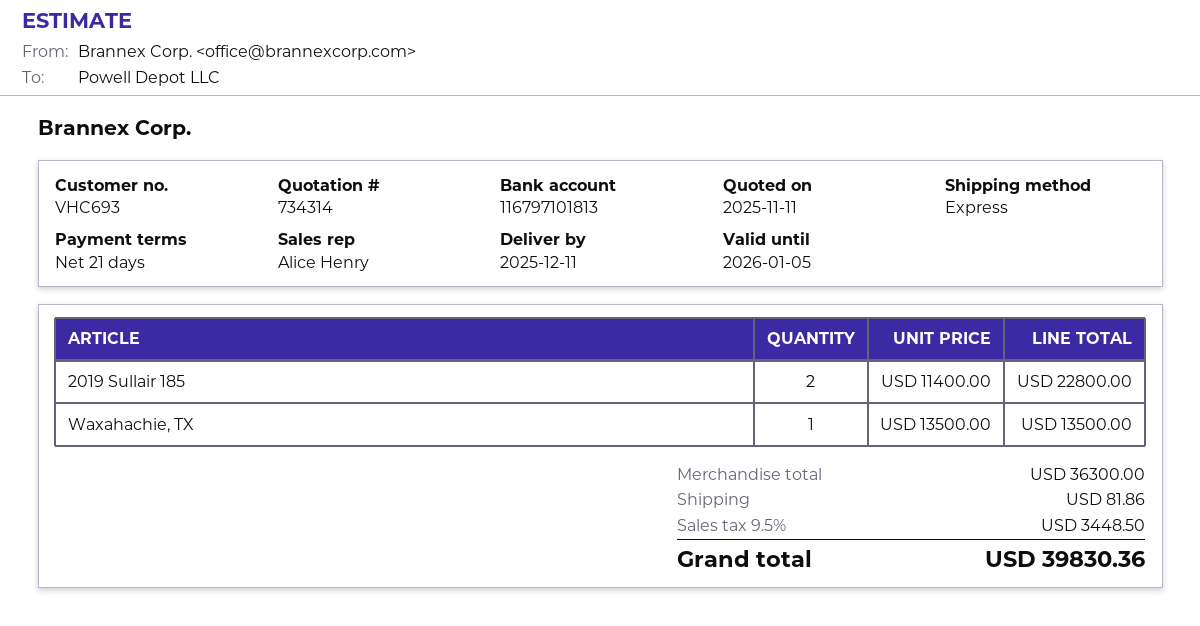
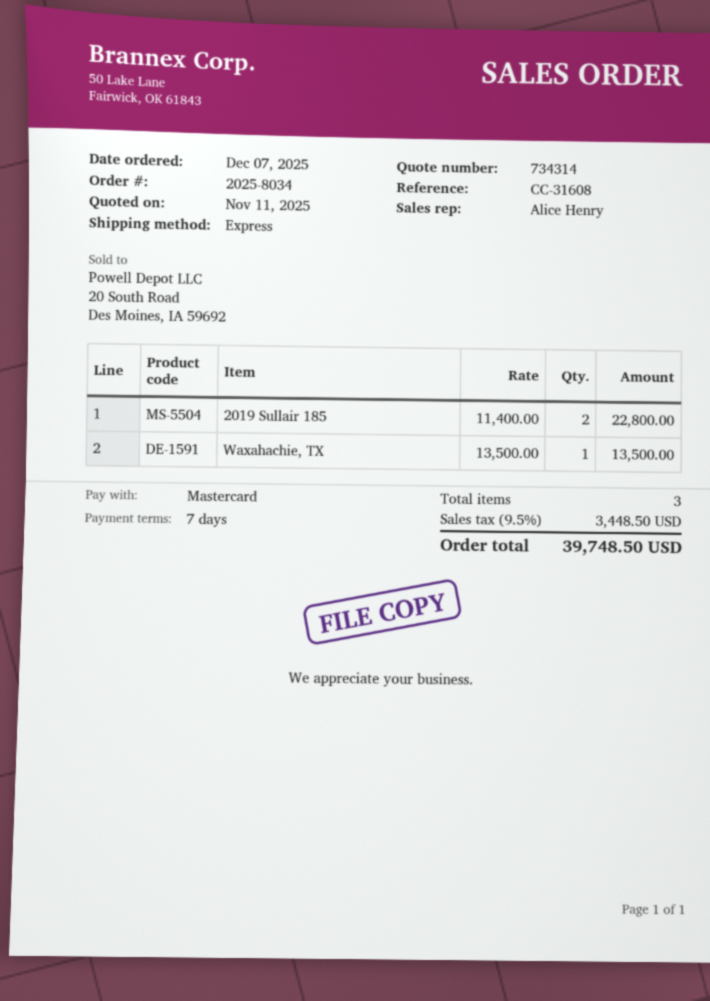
payment terms: 21 days -> 7 days
shipping: 81.86 -> none
total: 39830.36 -> 39748.50

